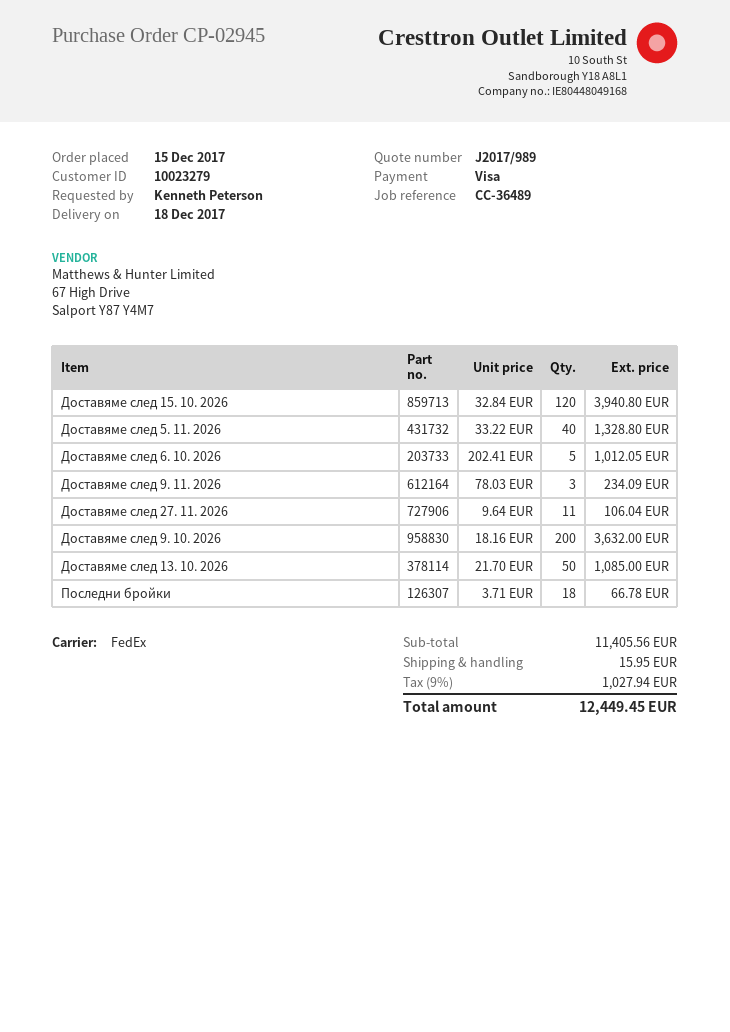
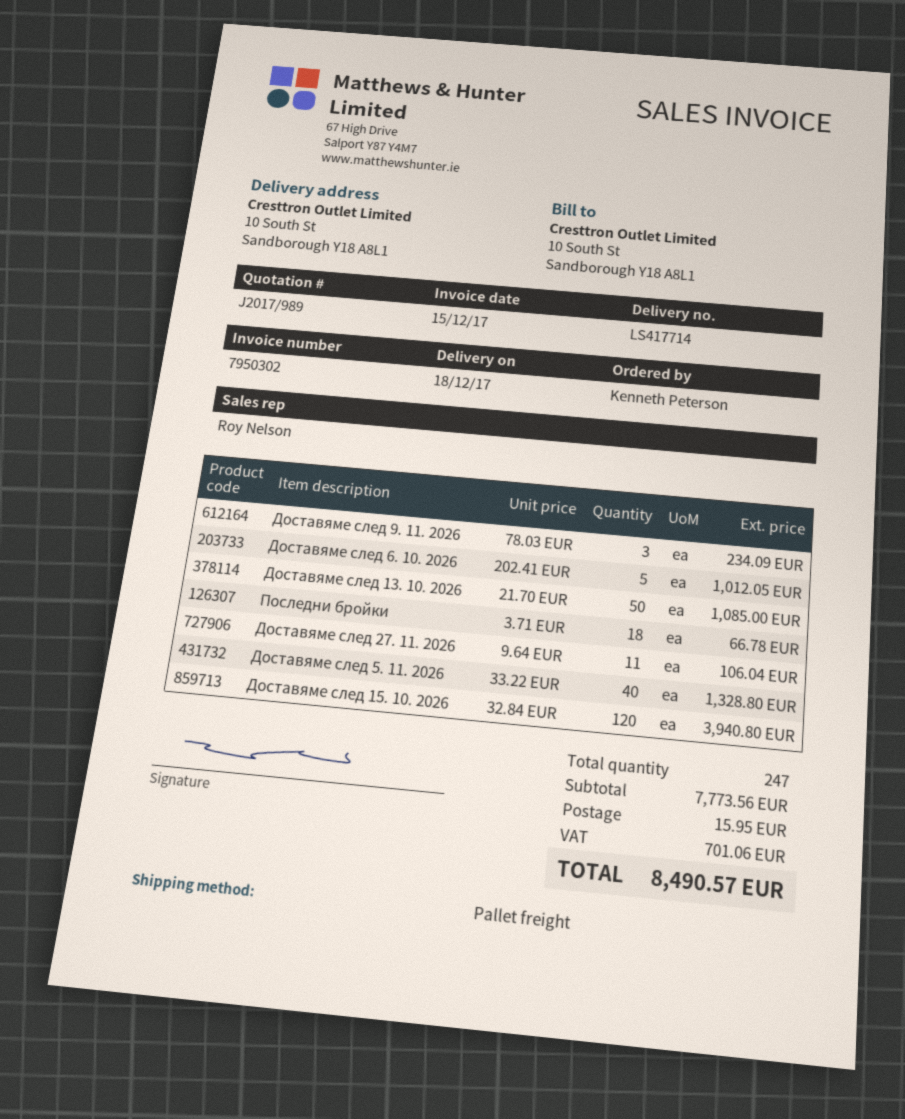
shipping method: FedEx -> pallet freight
Доставяме след 9. 10. 2026: 200 x 18.16 = 3632.00 -> none
subtotal: 11405.56 -> 7773.56
tax: 1027.94 -> 701.06
total: 12449.45 -> 8490.57

